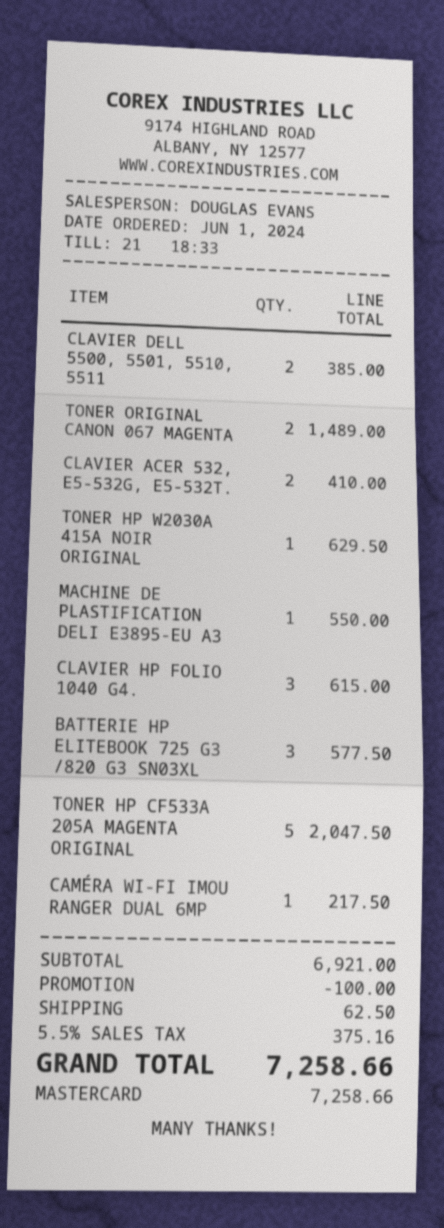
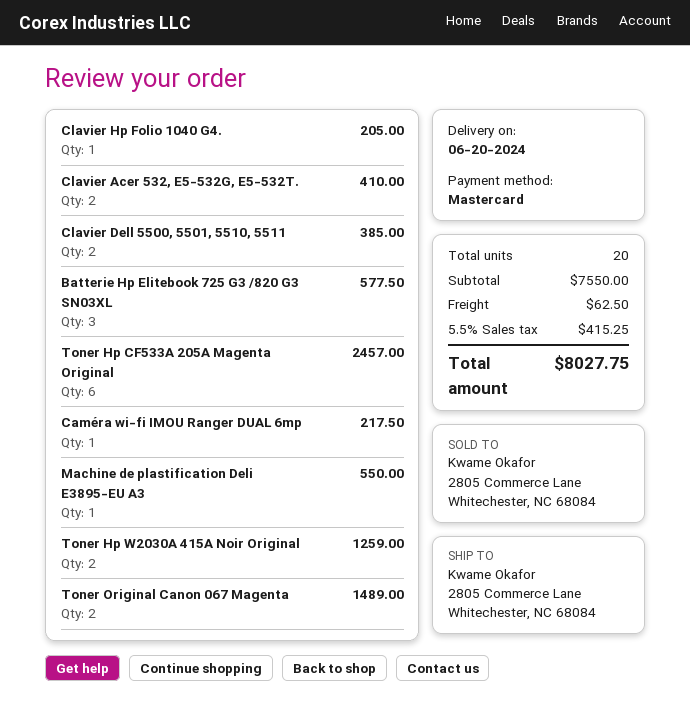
TONER HP W2030A 415A NOIR ORIGINAL: 1 for 629.50 -> 2 for 1259.00
CLAVIER HP FOLIO 1040 G4.: 3 for 615.00 -> 1 for 205.00
TONER HP CF533A 205A MAGENTA ORIGINAL: 5 for 2047.50 -> 6 for 2457.00
subtotal: 6921.00 -> 7550.00
discount: 100.00 -> none
tax: 5.5% = 375.16 -> 5.5% = 415.25
total: 7258.66 -> 8027.75

